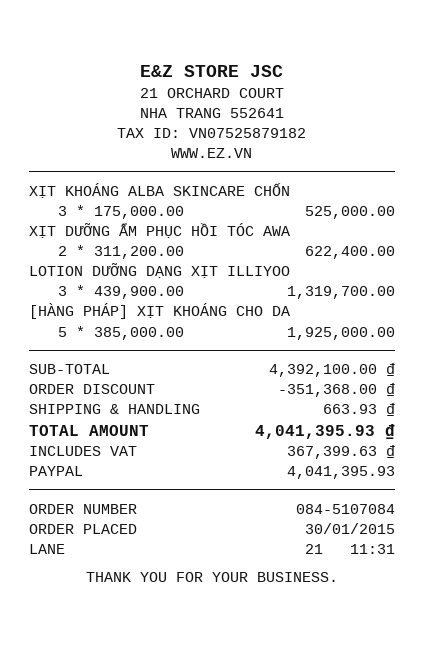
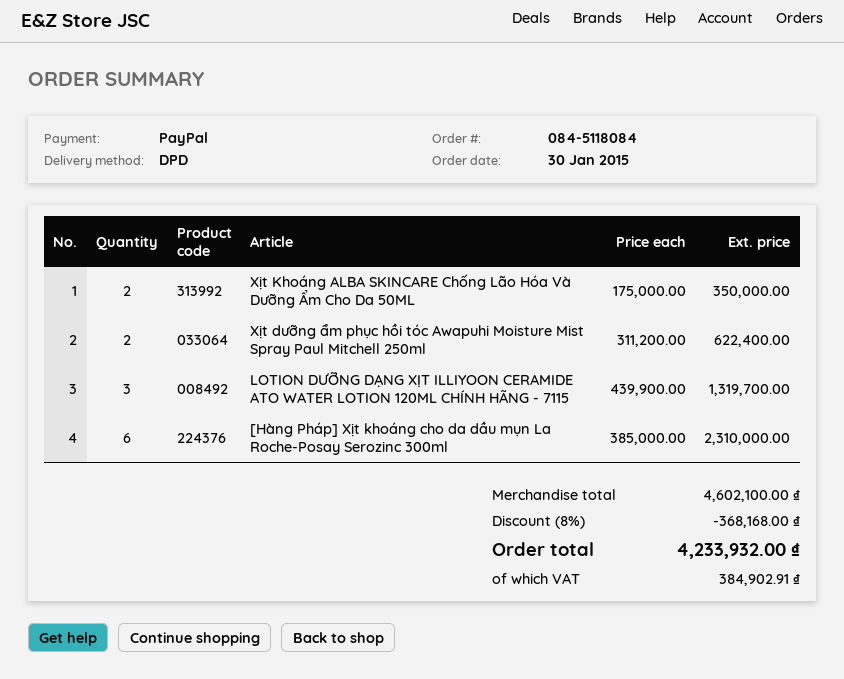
order number: 084-5107084 -> 084-5118084
XỊT KHOÁNG ALBA SKINCARE CHỐN: 3 x 175000.00 = 525000.00 -> 2 x 175000.00 = 350000.00
[HÀNG PHÁP] XỊT KHOÁNG CHO DA: 5 x 385000.00 = 1925000.00 -> 6 x 385000.00 = 2310000.00
subtotal: 4392100.00 -> 4602100.00
discount: 351368.00 -> 368168.00
shipping: 663.93 -> none
tax: 367399.63 -> 384902.91
total: 4041395.93 -> 4233932.00

